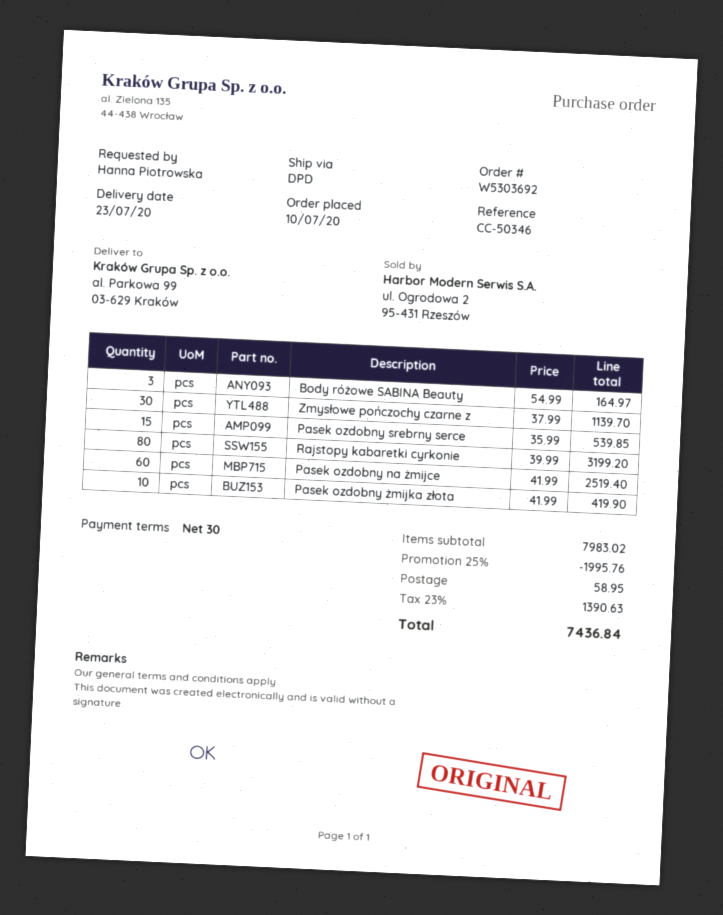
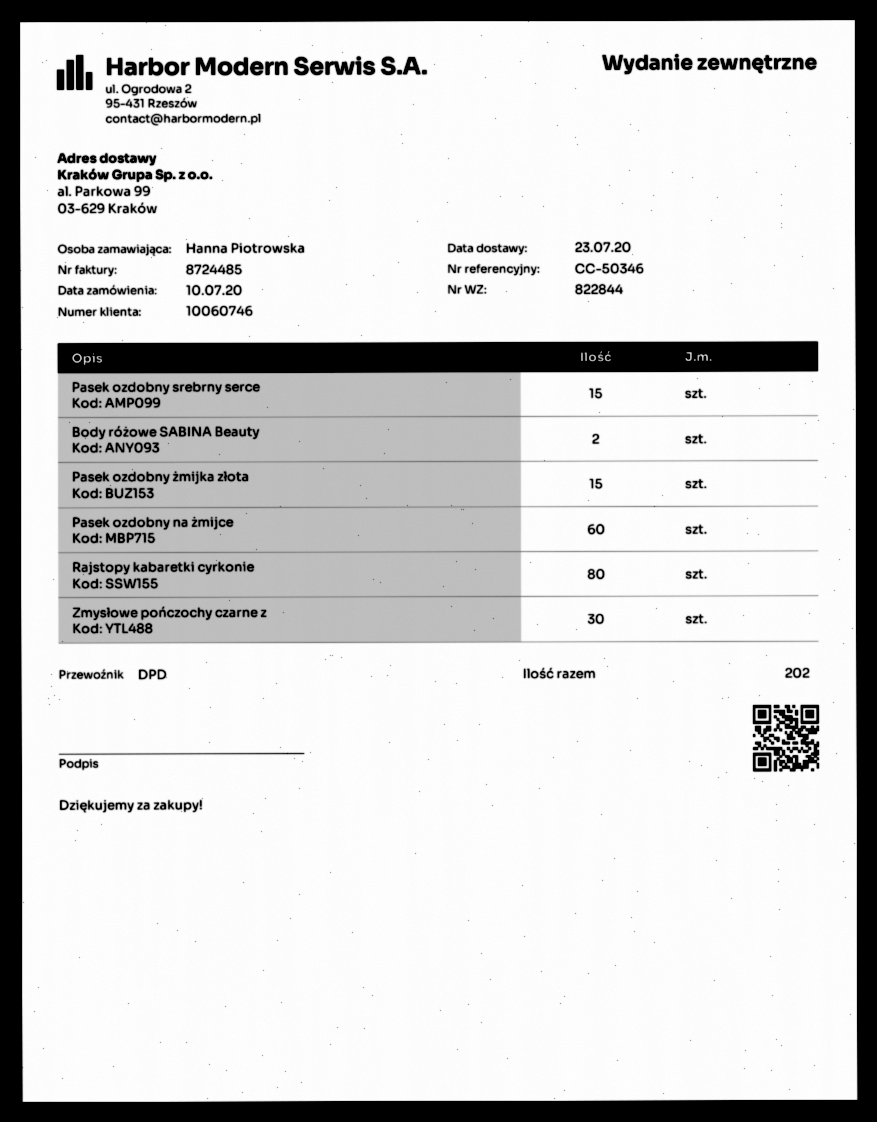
Body różowe SABINA Beauty: 3 -> 2
Pasek ozdobny żmijka złota: 10 -> 15

